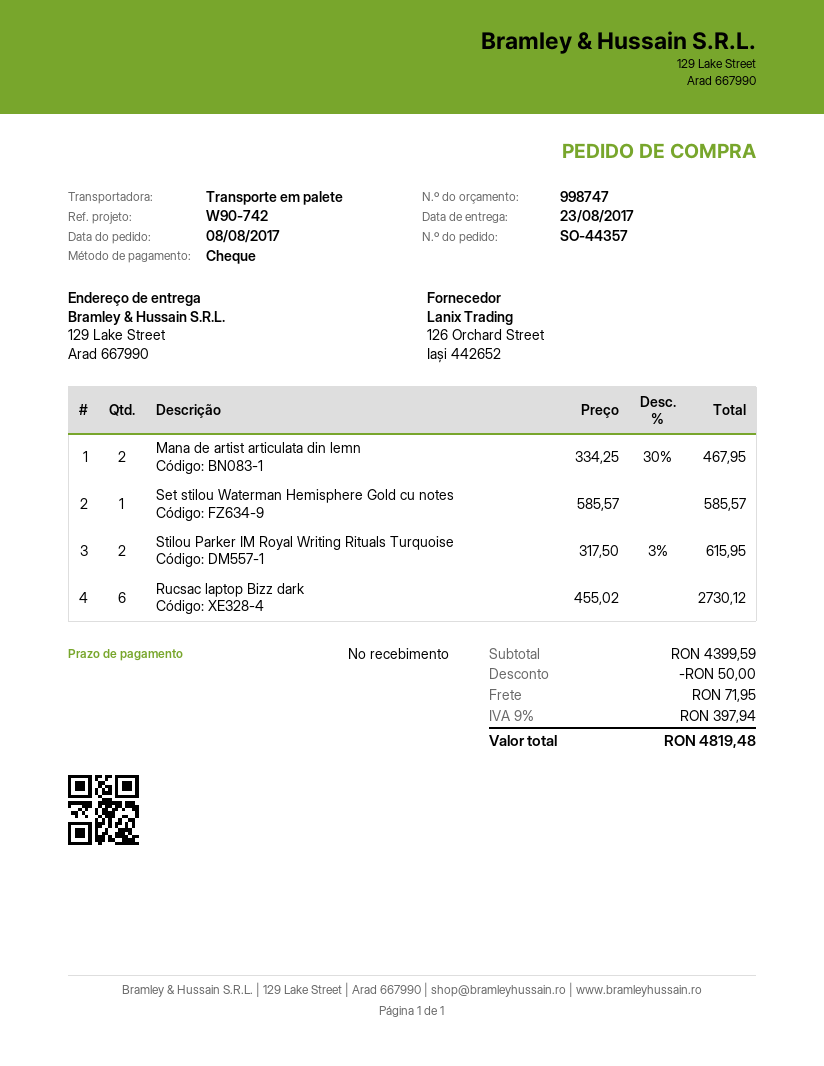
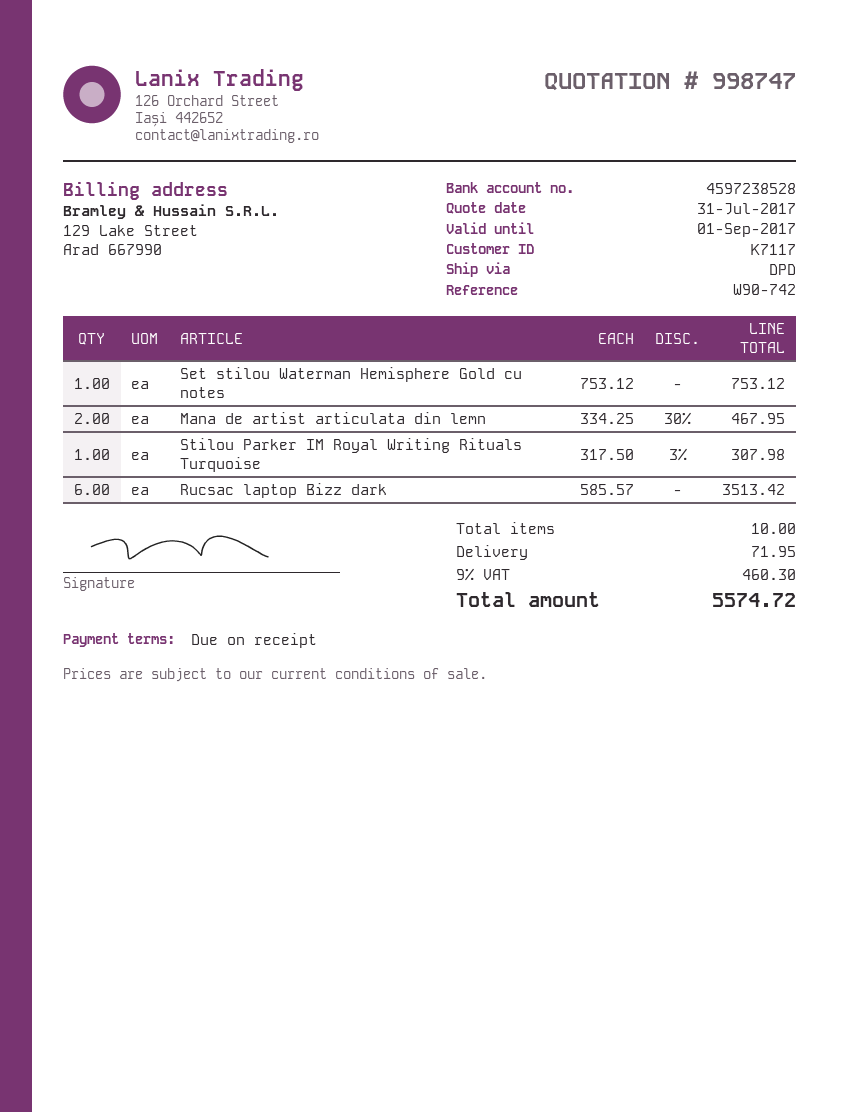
shipping method: pallet freight -> DPD
Set stilou Waterman Hemisphere Gold cu notes: 1 x 585.57 = 585.57 -> 1 x 753.12 = 753.12
Stilou Parker IM Royal Writing Rituals Turquoise: 2 x 317.50 - 3% = 615.95 -> 1 x 317.50 - 3% = 307.98
Rucsac laptop Bizz dark: 6 x 455.02 = 2730.12 -> 6 x 585.57 = 3513.42
discount: 50.00 -> none
tax: 9% = 397.94 -> 9% = 460.30
total: 4819.48 -> 5574.72

